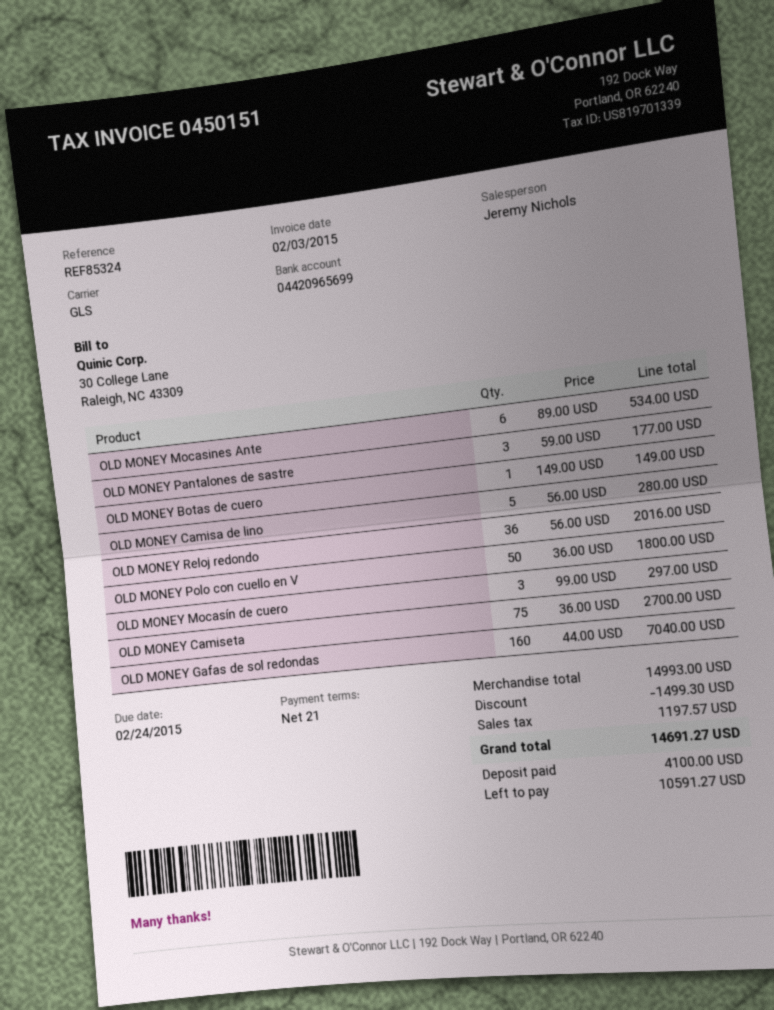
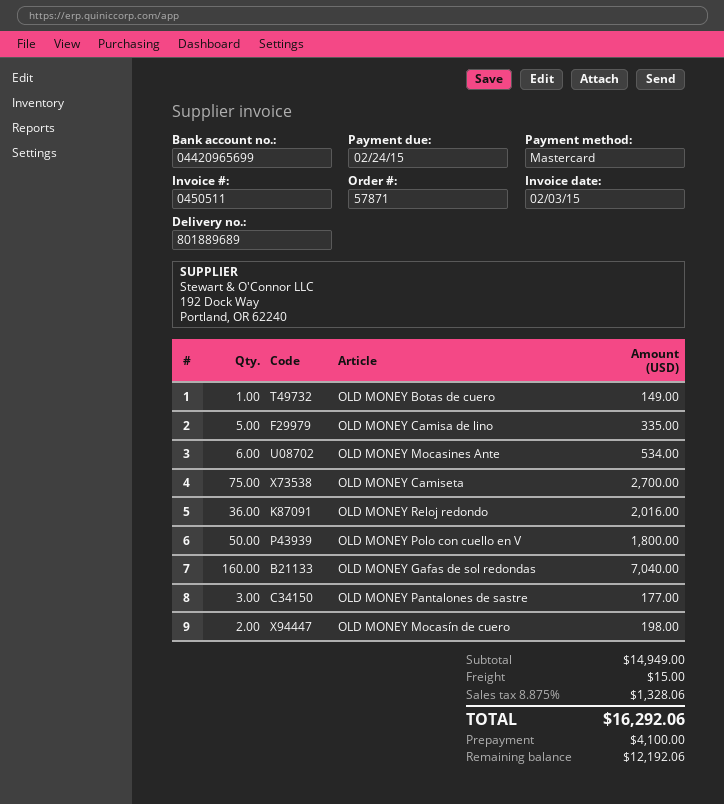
invoice number: 0450151 -> 0450511
OLD MONEY Camisa de lino: 5 for 280.00 -> 5 for 335.00
OLD MONEY Mocasín de cuero: 3 for 297.00 -> 2 for 198.00
subtotal: 14993.00 -> 14949.00
discount: 1499.30 -> none
shipping: none -> 15.00
tax: 1197.57 -> 1328.06
total: 14691.27 -> 16292.06
balance: 10591.27 -> 12192.06

